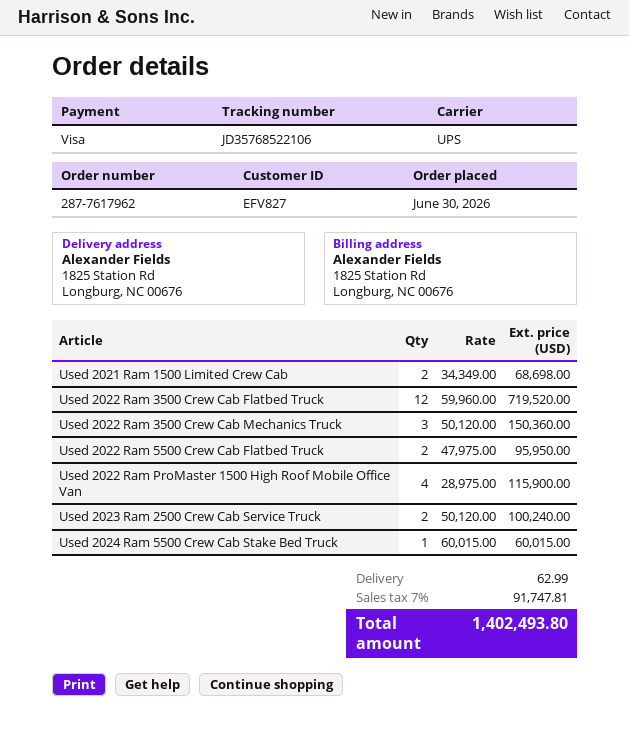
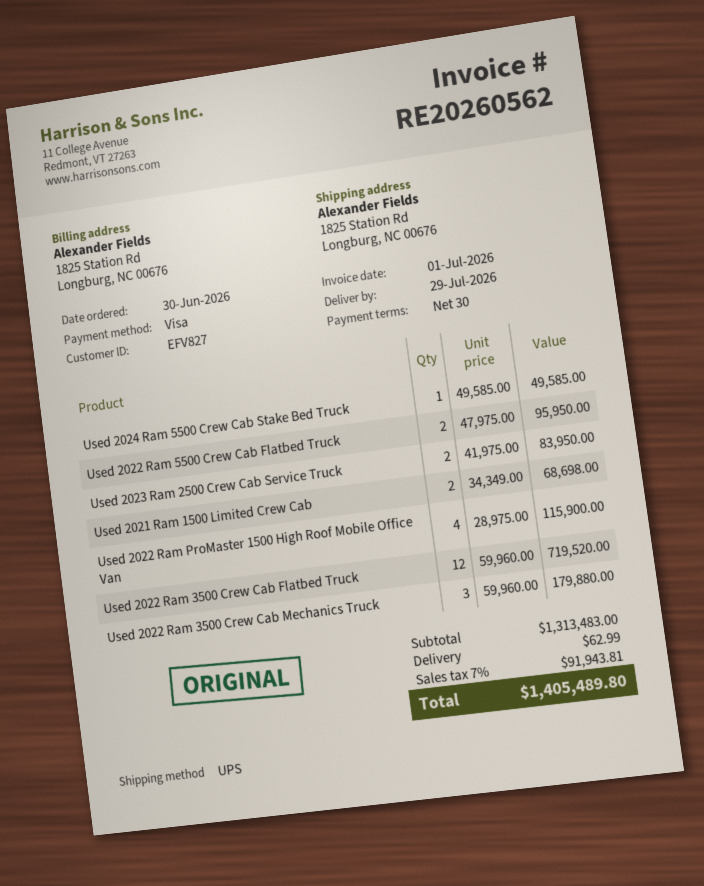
Used 2022 Ram 3500 Crew Cab Mechanics Truck: 3 x 50120.00 = 150360.00 -> 3 x 59960.00 = 179880.00
Used 2023 Ram 2500 Crew Cab Service Truck: 2 x 50120.00 = 100240.00 -> 2 x 41975.00 = 83950.00
Used 2024 Ram 5500 Crew Cab Stake Bed Truck: 1 x 60015.00 = 60015.00 -> 1 x 49585.00 = 49585.00
tax: 7% = 91747.81 -> 7% = 91943.81
total: 1402493.80 -> 1405489.80

